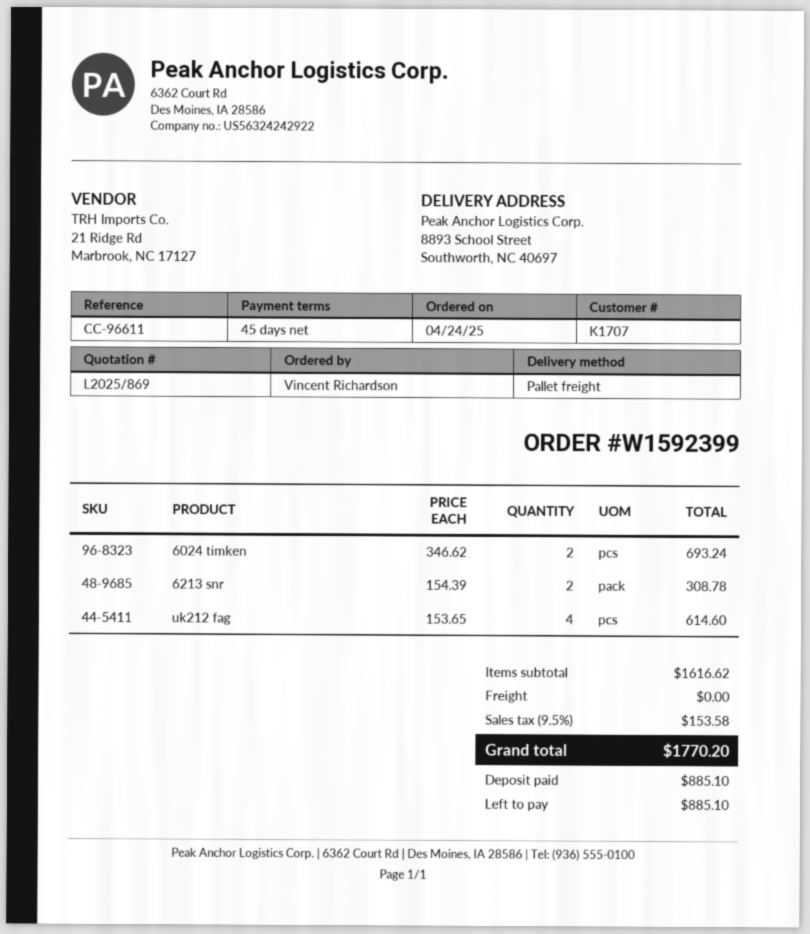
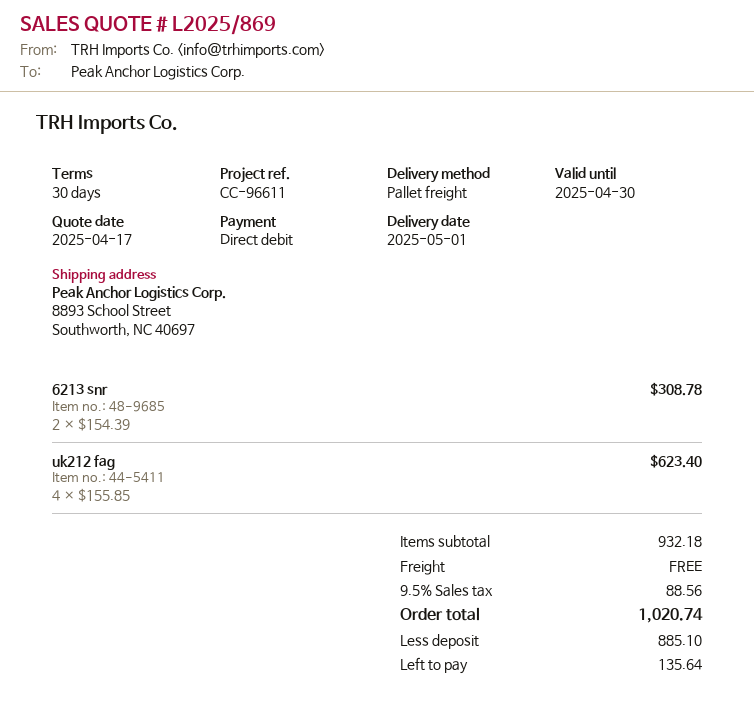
payment terms: 45 days -> 30 days
6024 timken: 2 x 346.62 = 693.24 -> none
uk212 fag: 4 x 153.65 = 614.60 -> 4 x 155.85 = 623.40
subtotal: 1616.62 -> 932.18
tax: 9.5% = 153.58 -> 9.5% = 88.56
total: 1770.20 -> 1020.74
balance: 885.10 -> 135.64

